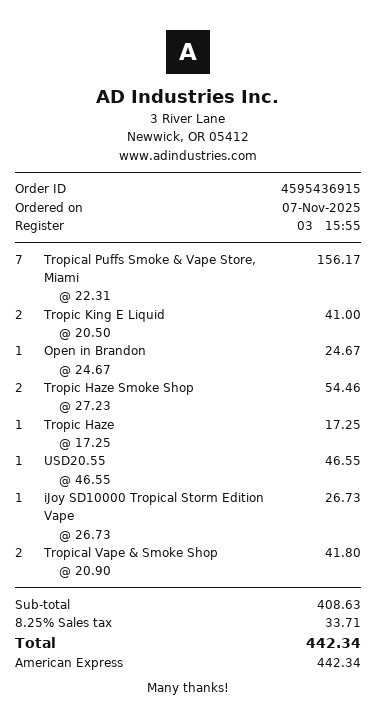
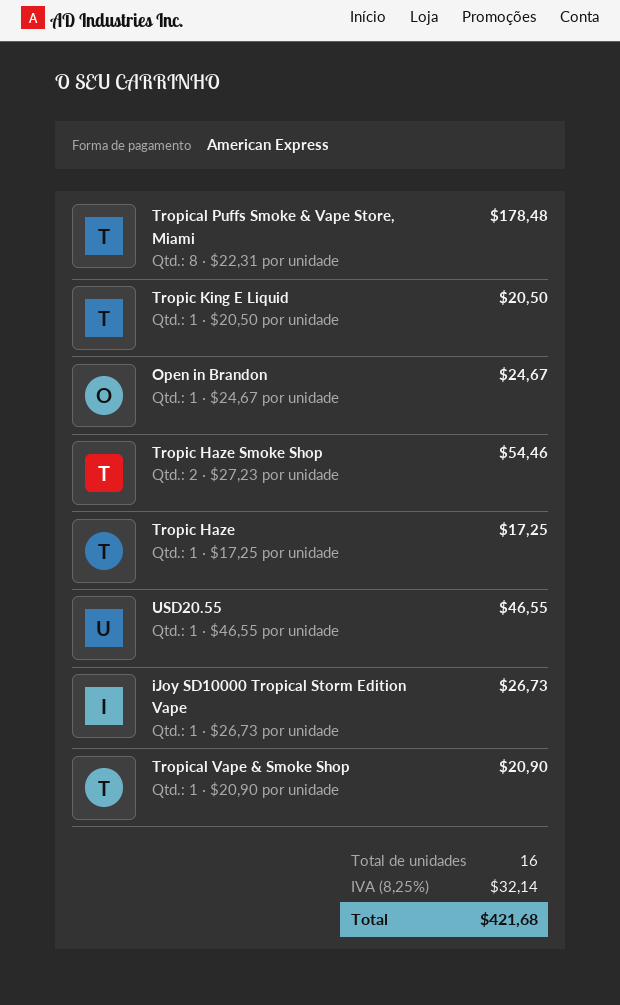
Tropical Puffs Smoke & Vape Store, Miami: 7 x 22.31 = 156.17 -> 8 x 22.31 = 178.48
Tropic King E Liquid: 2 x 20.50 = 41.00 -> 1 x 20.50 = 20.50
Tropical Vape & Smoke Shop: 2 x 20.90 = 41.80 -> 1 x 20.90 = 20.90
tax: 8.25% = 33.71 -> 8.25% = 32.14
total: 442.34 -> 421.68

